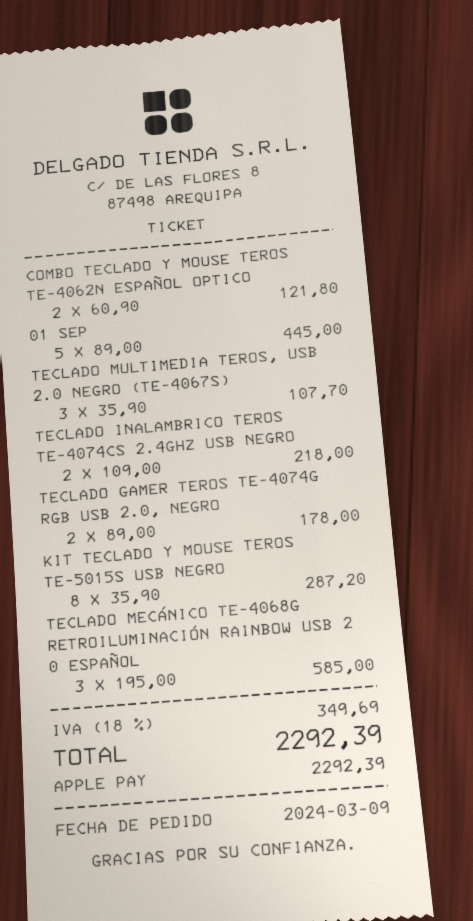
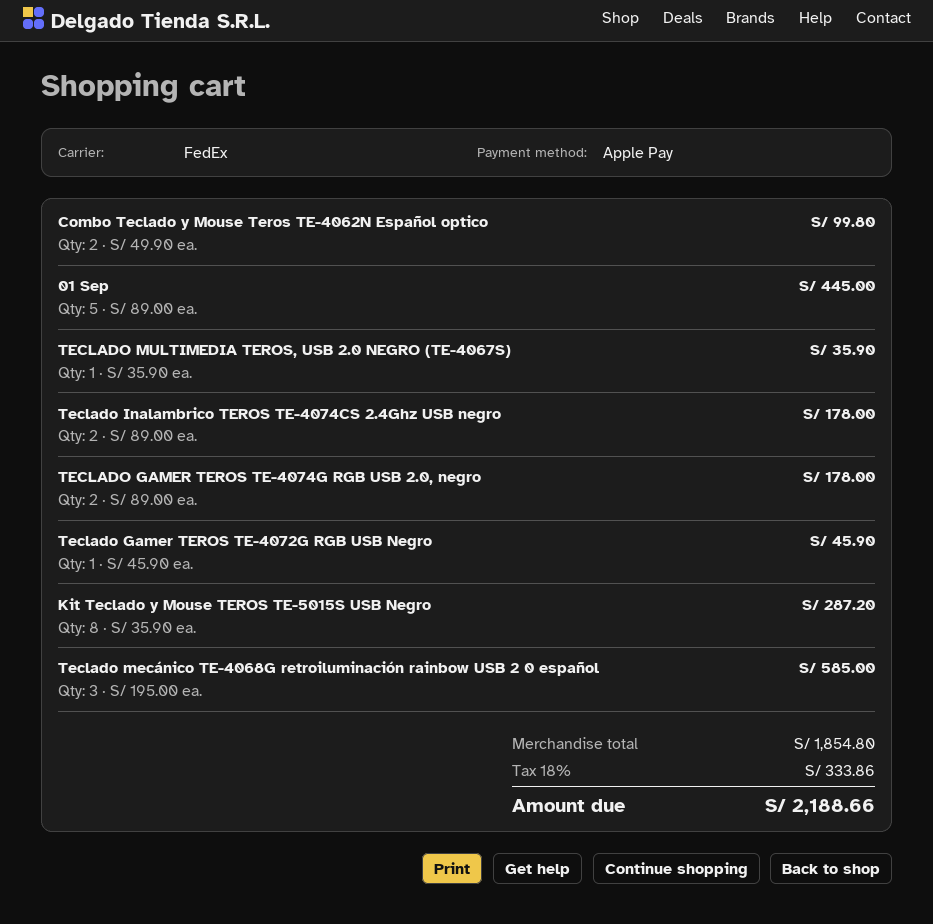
COMBO TECLADO Y MOUSE TEROS TE-4062N ESPAÑOL OPTICO: 2 x 60.90 = 121.80 -> 2 x 49.90 = 99.80
TECLADO MULTIMEDIA TEROS, USB 2.0 NEGRO (TE-4067S): 3 x 35.90 = 107.70 -> 1 x 35.90 = 35.90
TECLADO INALAMBRICO TEROS TE-4074CS 2.4GHZ USB NEGRO: 2 x 109.00 = 218.00 -> 2 x 89.00 = 178.00
Teclado Gamer TEROS TE-4072G RGB USB Negro: none -> 1 x 45.90 = 45.90
tax: 18% = 349.69 -> 18% = 333.86
total: 2292.39 -> 2188.66

